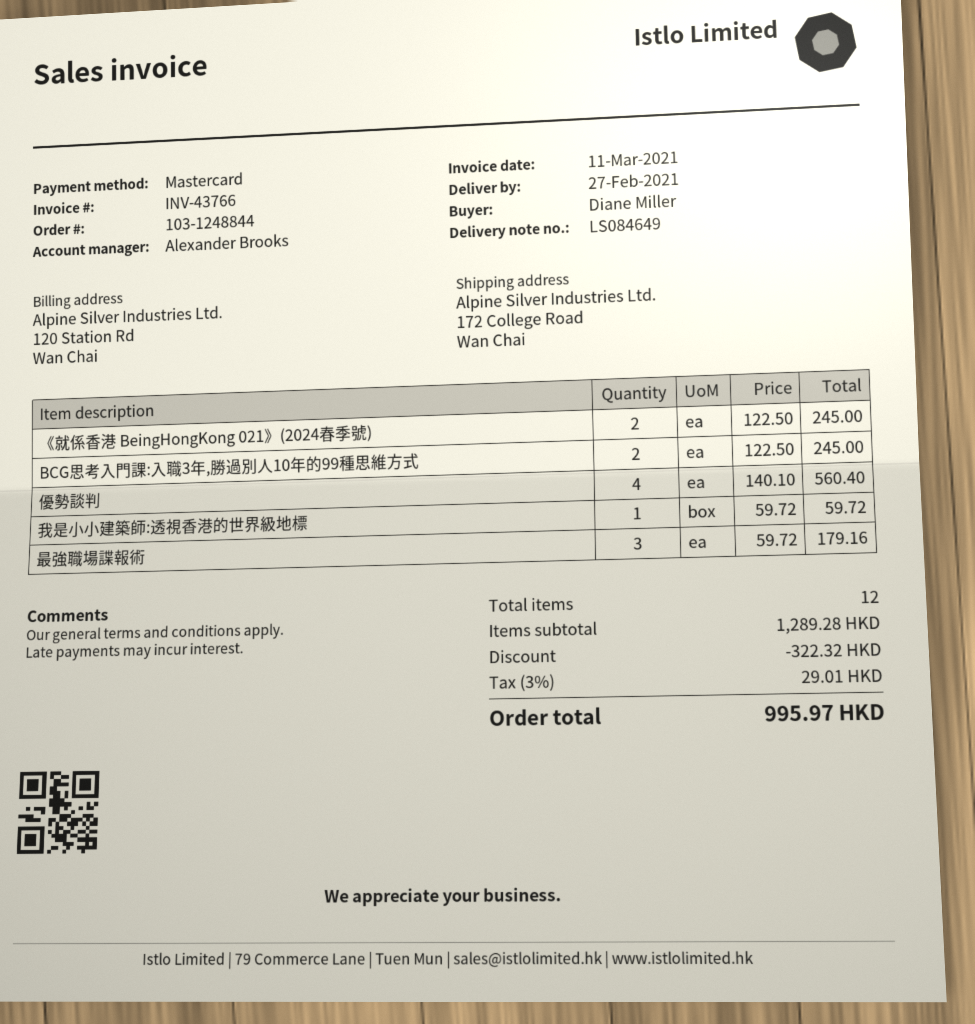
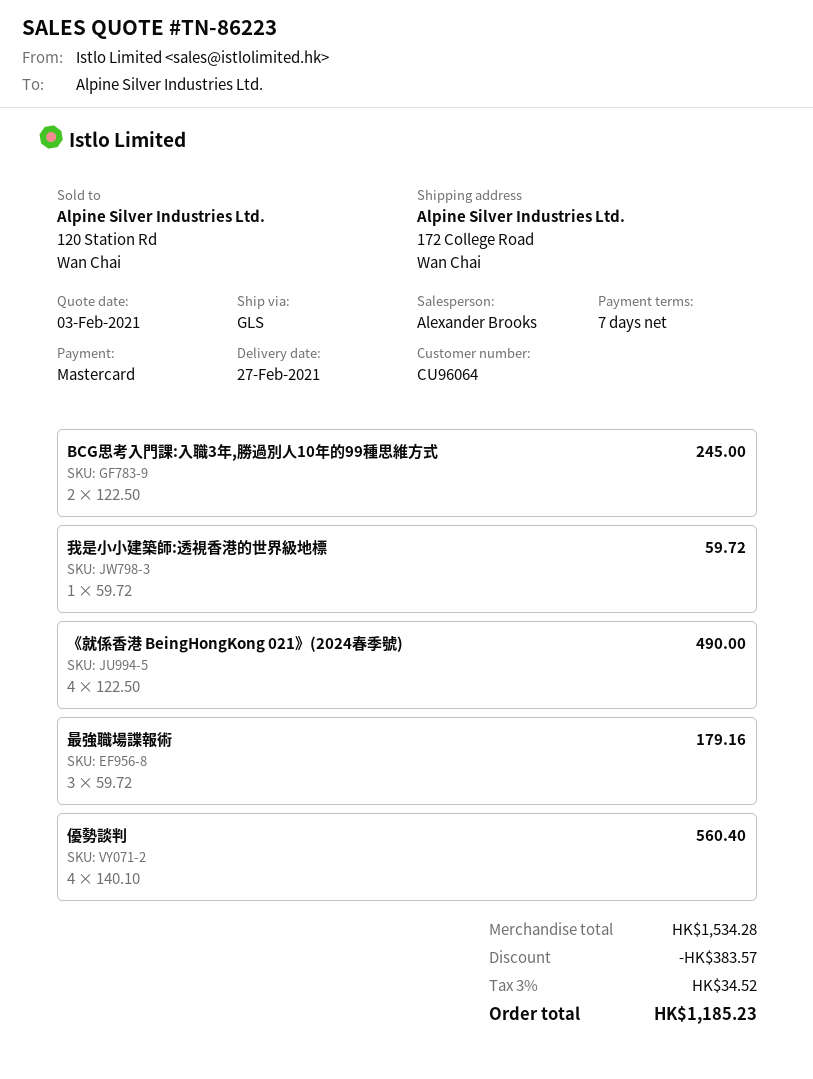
《就係香港 BeingHongKong 021》(2024春季號): 2 x 122.50 = 245.00 -> 4 x 122.50 = 490.00
subtotal: 1289.28 -> 1534.28
discount: 322.32 -> 383.57
tax: 3% = 29.01 -> 3% = 34.52
total: 995.97 -> 1185.23

